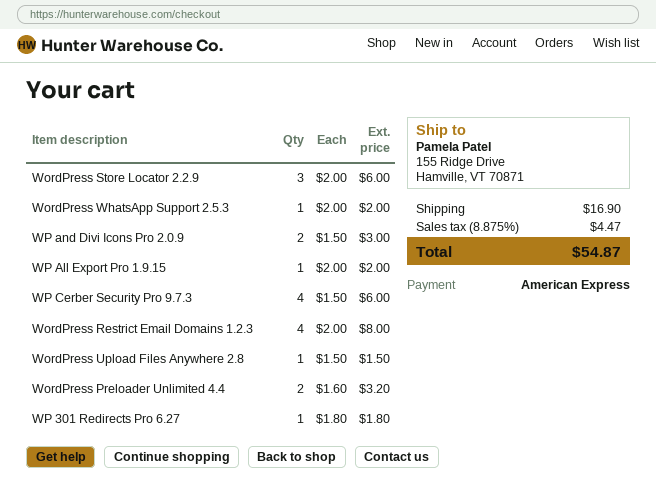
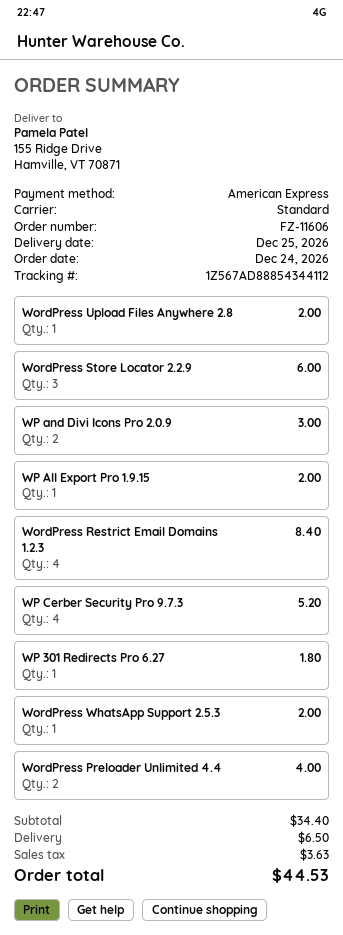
WP Cerber Security Pro 9.7.3: 4 for 6.00 -> 4 for 5.20
WordPress Restrict Email Domains 1.2.3: 4 for 8.00 -> 4 for 8.40
WordPress Upload Files Anywhere 2.8: 1 for 1.50 -> 1 for 2.00
WordPress Preloader Unlimited 4.4: 2 for 3.20 -> 2 for 4.00
shipping: 16.90 -> 6.50
tax: 4.47 -> 3.63
total: 54.87 -> 44.53

